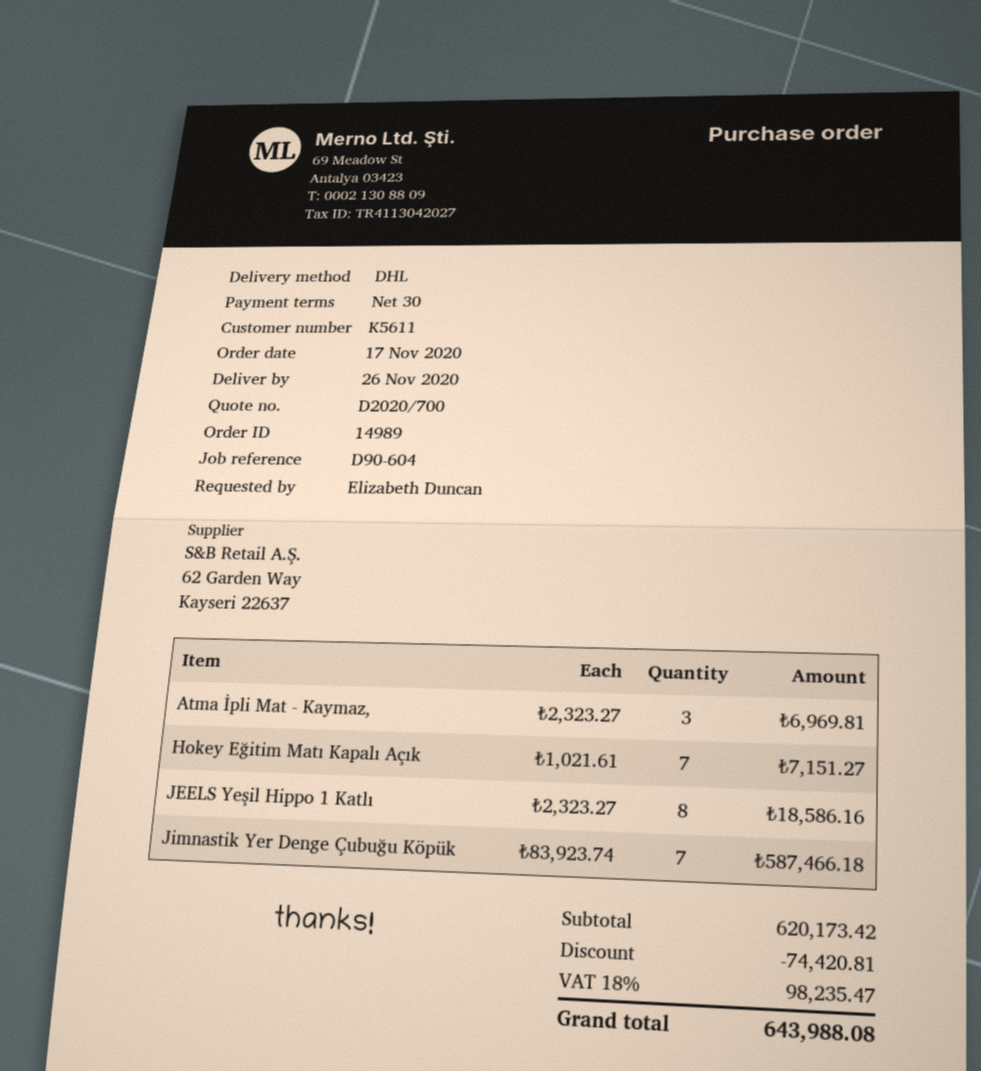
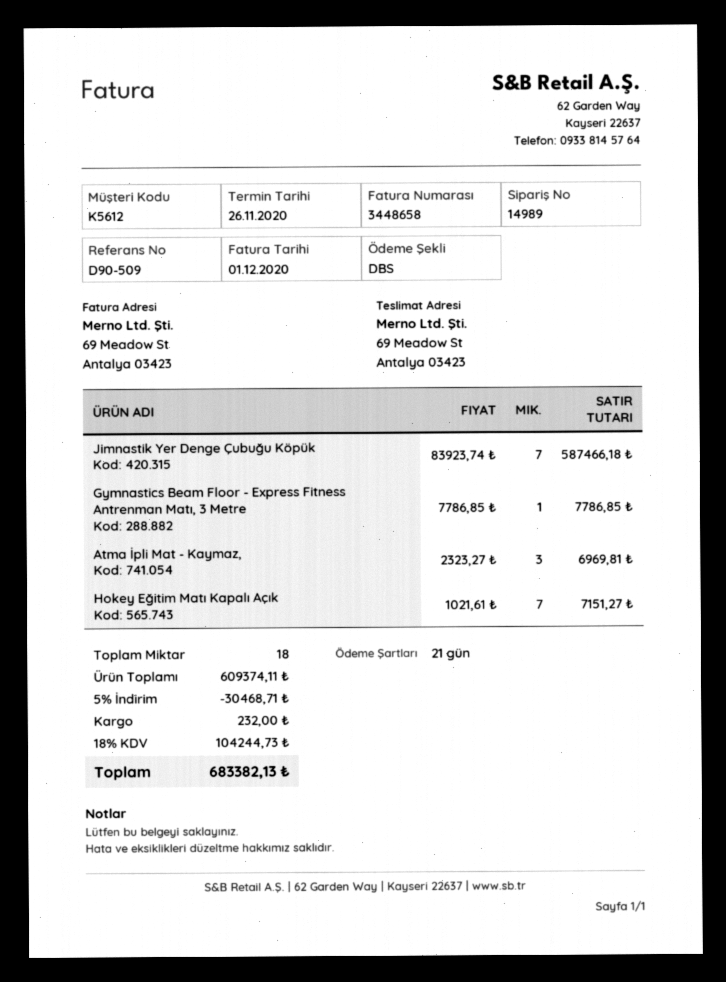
payment terms: 30 days -> 21 days
customer number: K5611 -> K5612
reference: D90-604 -> D90-509
JEELS Yeşil Hippo 1 Katlı: 8 x 2323.27 = 18586.16 -> none
Gymnastics Beam Floor - Express Fitness Antrenman Matı, 3 Metre: none -> 1 x 7786.85 = 7786.85
subtotal: 620173.42 -> 609374.11
discount: 74420.81 -> 30468.71
shipping: none -> 232.00
tax: 18% = 98235.47 -> 18% = 104244.73
total: 643988.08 -> 683382.13

